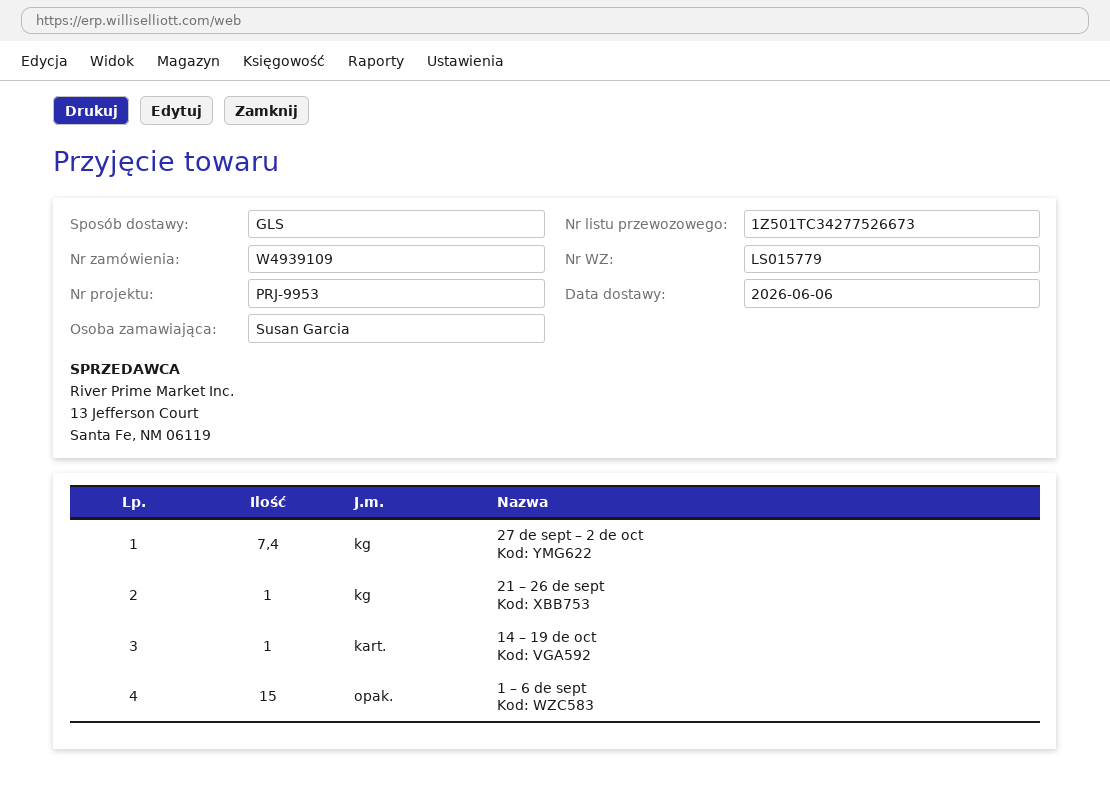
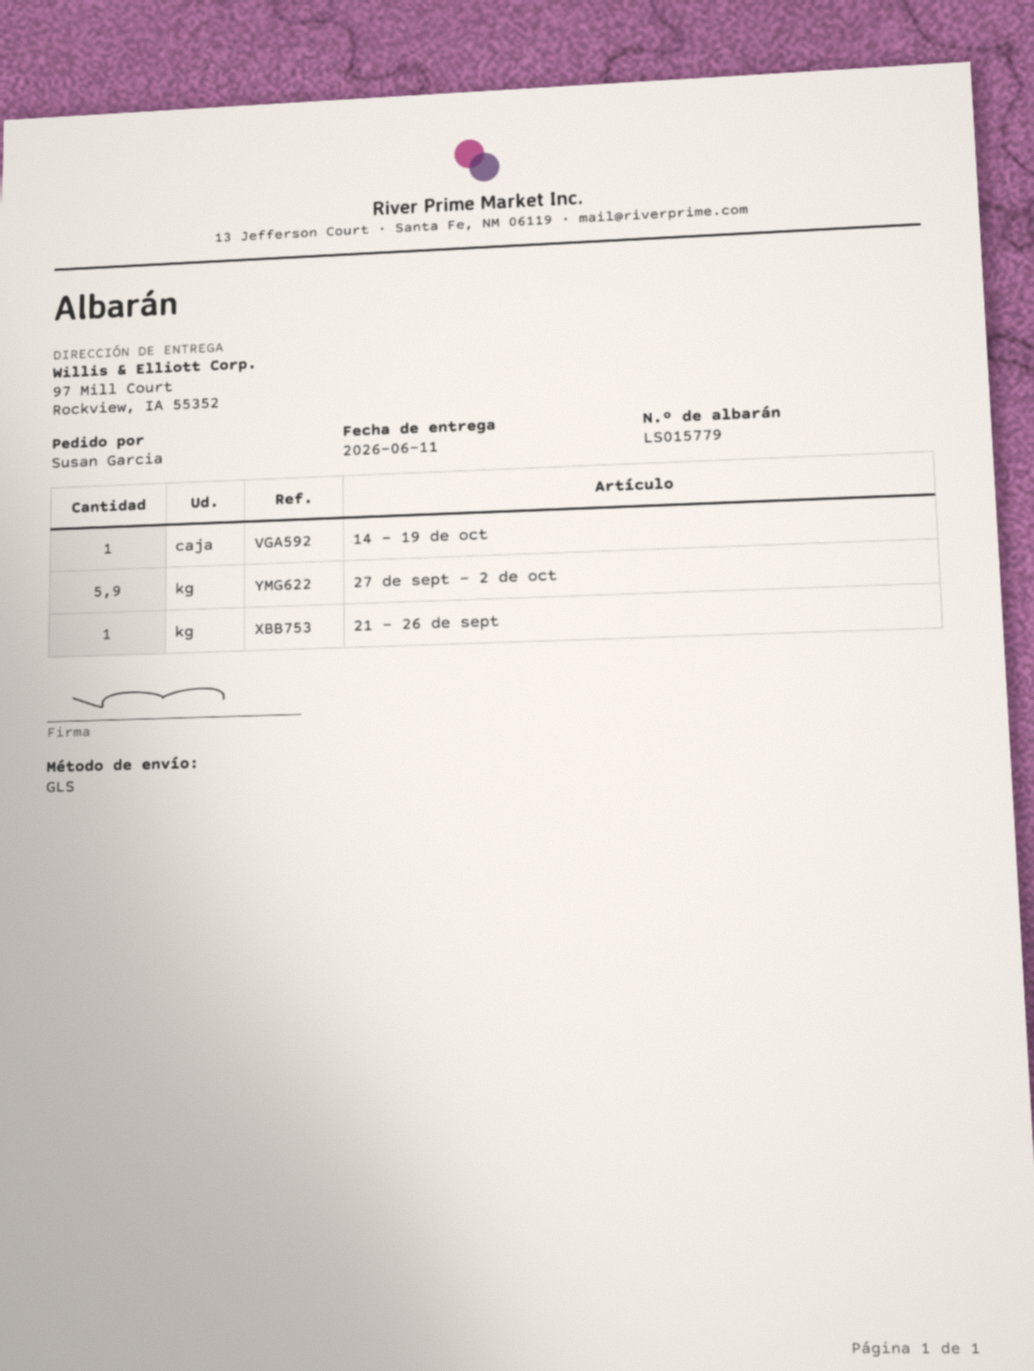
delivery date: 2026-06-06 -> 2026-06-11
27 de sept – 2 de oct: 7.4 -> 5.9
1 – 6 de sept: 15 -> none

